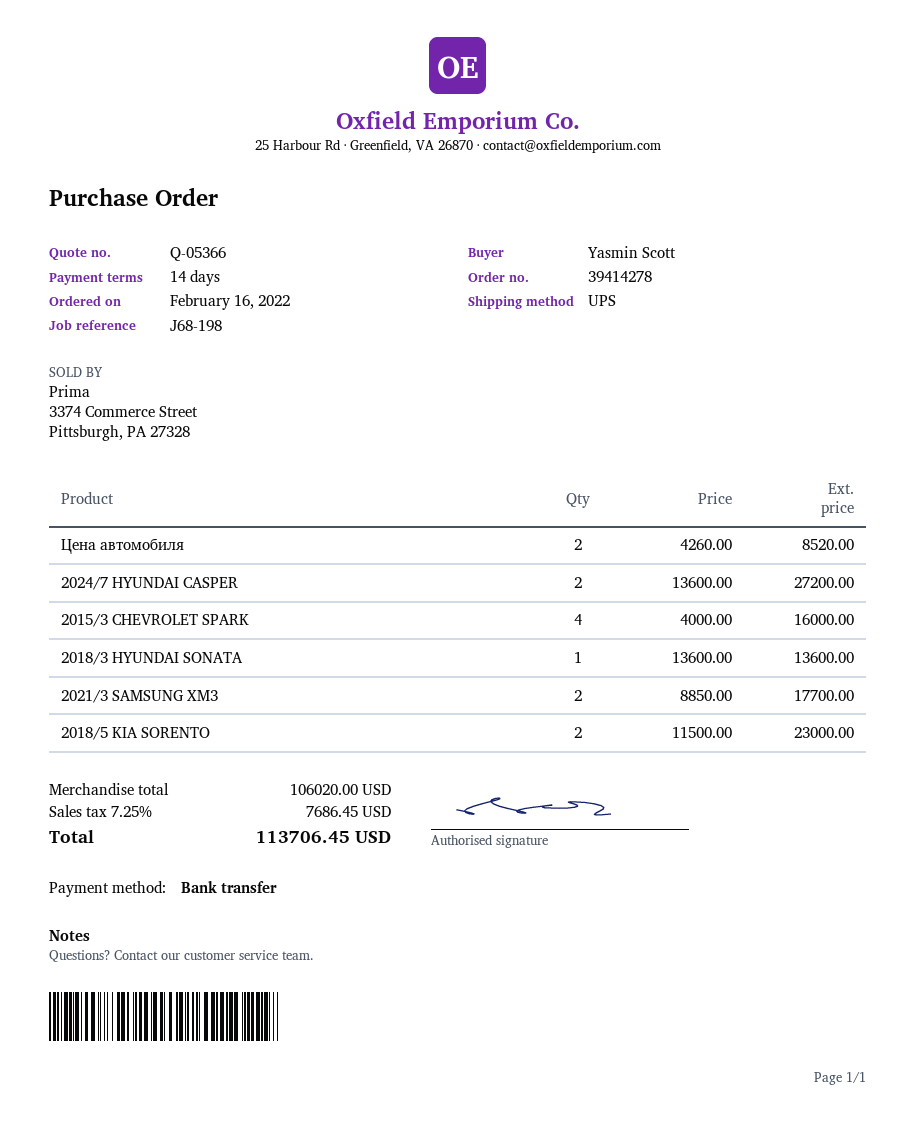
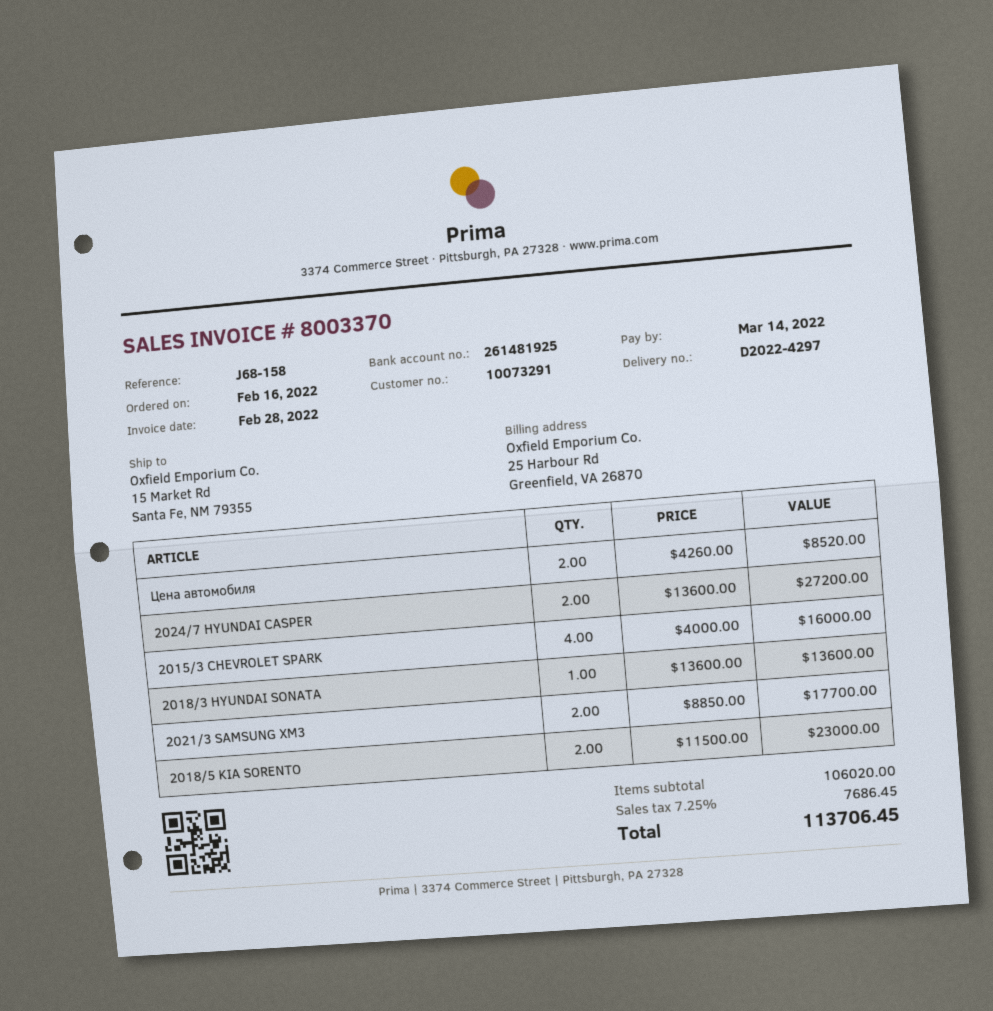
reference: J68-198 -> J68-158

